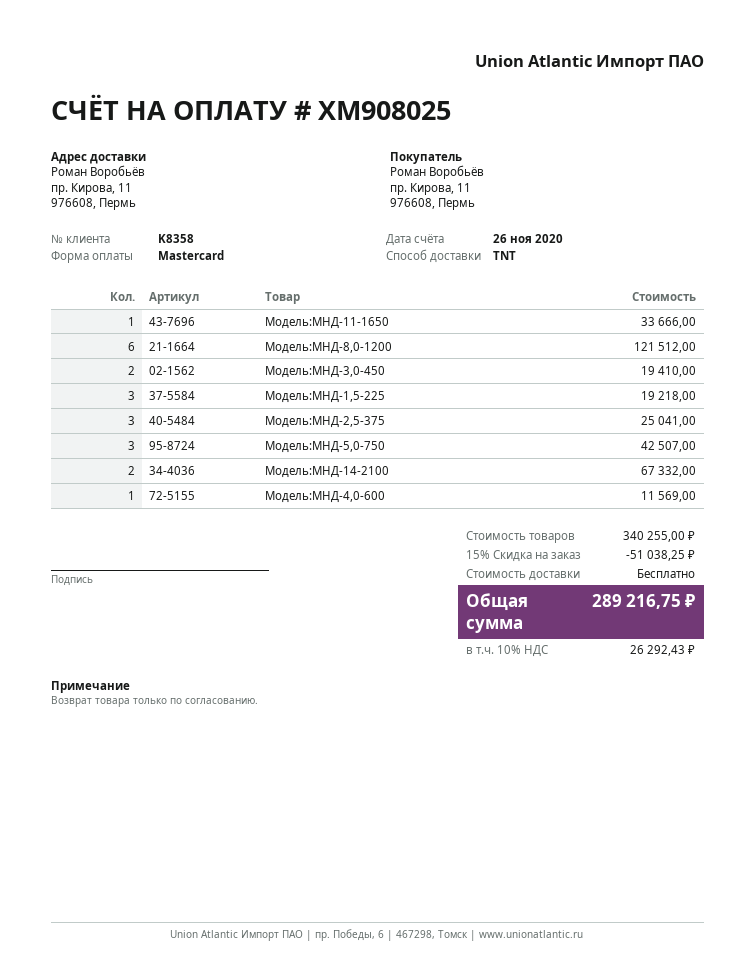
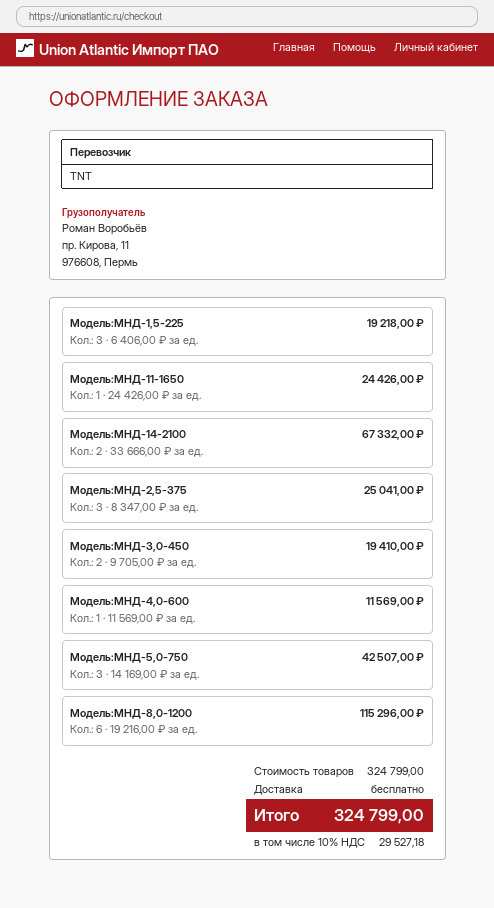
Модель:МНД-11-1650: 1 for 33666.00 -> 1 for 24426.00
Модель:МНД-8,0-1200: 6 for 121512.00 -> 6 for 115296.00
subtotal: 340255.00 -> 324799.00
discount: 15% = 51038.25 -> none
tax: 10% = 26292.43 -> 10% = 29527.18
total: 289216.75 -> 324799.00

